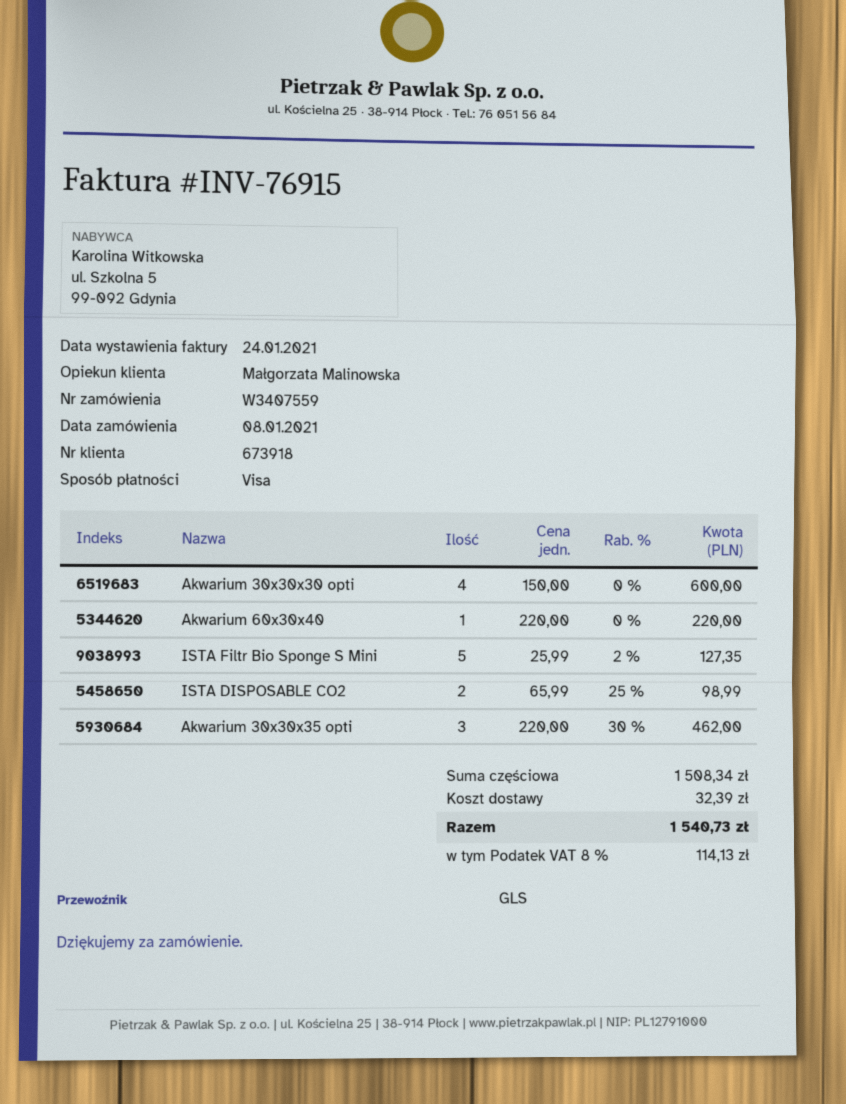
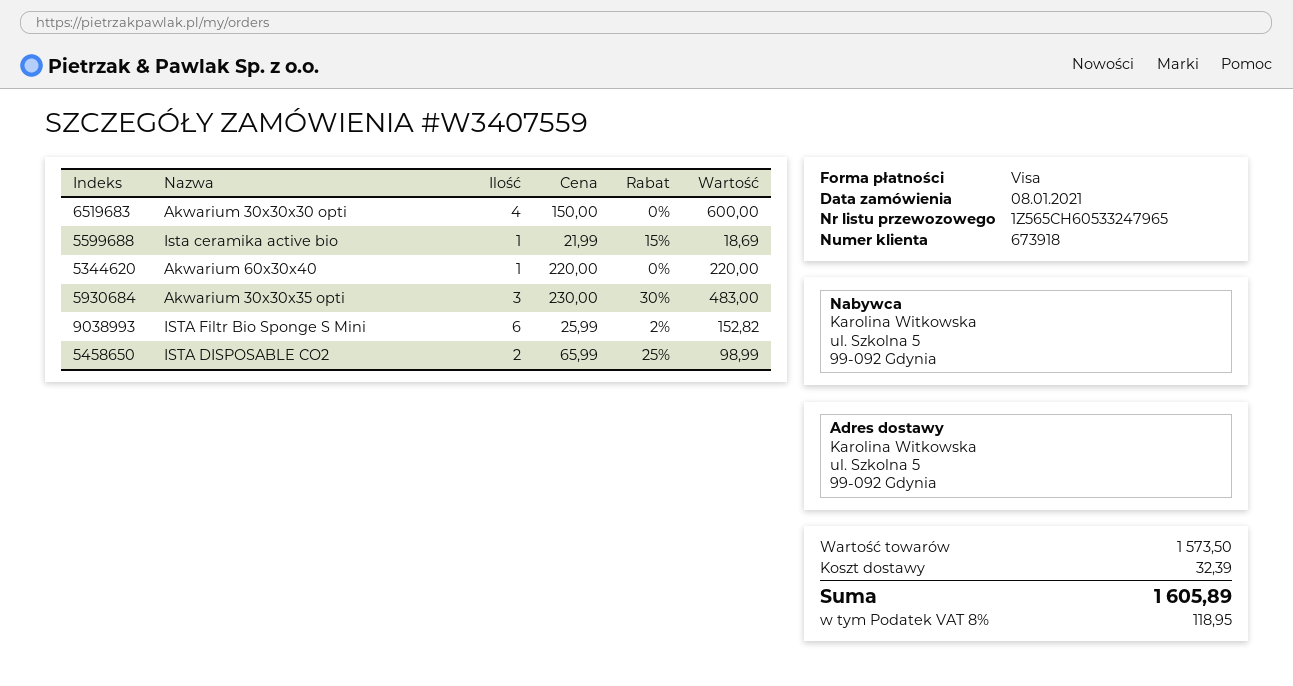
ISTA Filtr Bio Sponge S Mini: 5 x 25.99 - 2% = 127.35 -> 6 x 25.99 - 2% = 152.82
Akwarium 30x30x35 opti: 3 x 220.00 - 30% = 462.00 -> 3 x 230.00 - 30% = 483.00
Ista ceramika active bio: none -> 1 x 21.99 - 15% = 18.69
subtotal: 1508.34 -> 1573.50
tax: 8% = 114.13 -> 8% = 118.95
total: 1540.73 -> 1605.89

